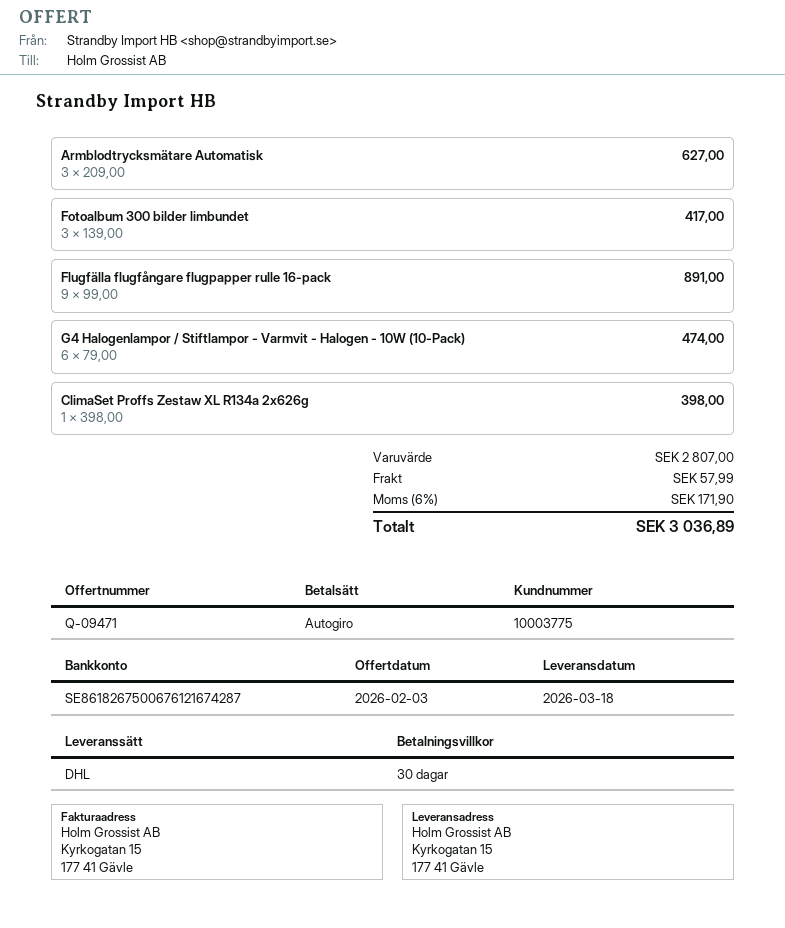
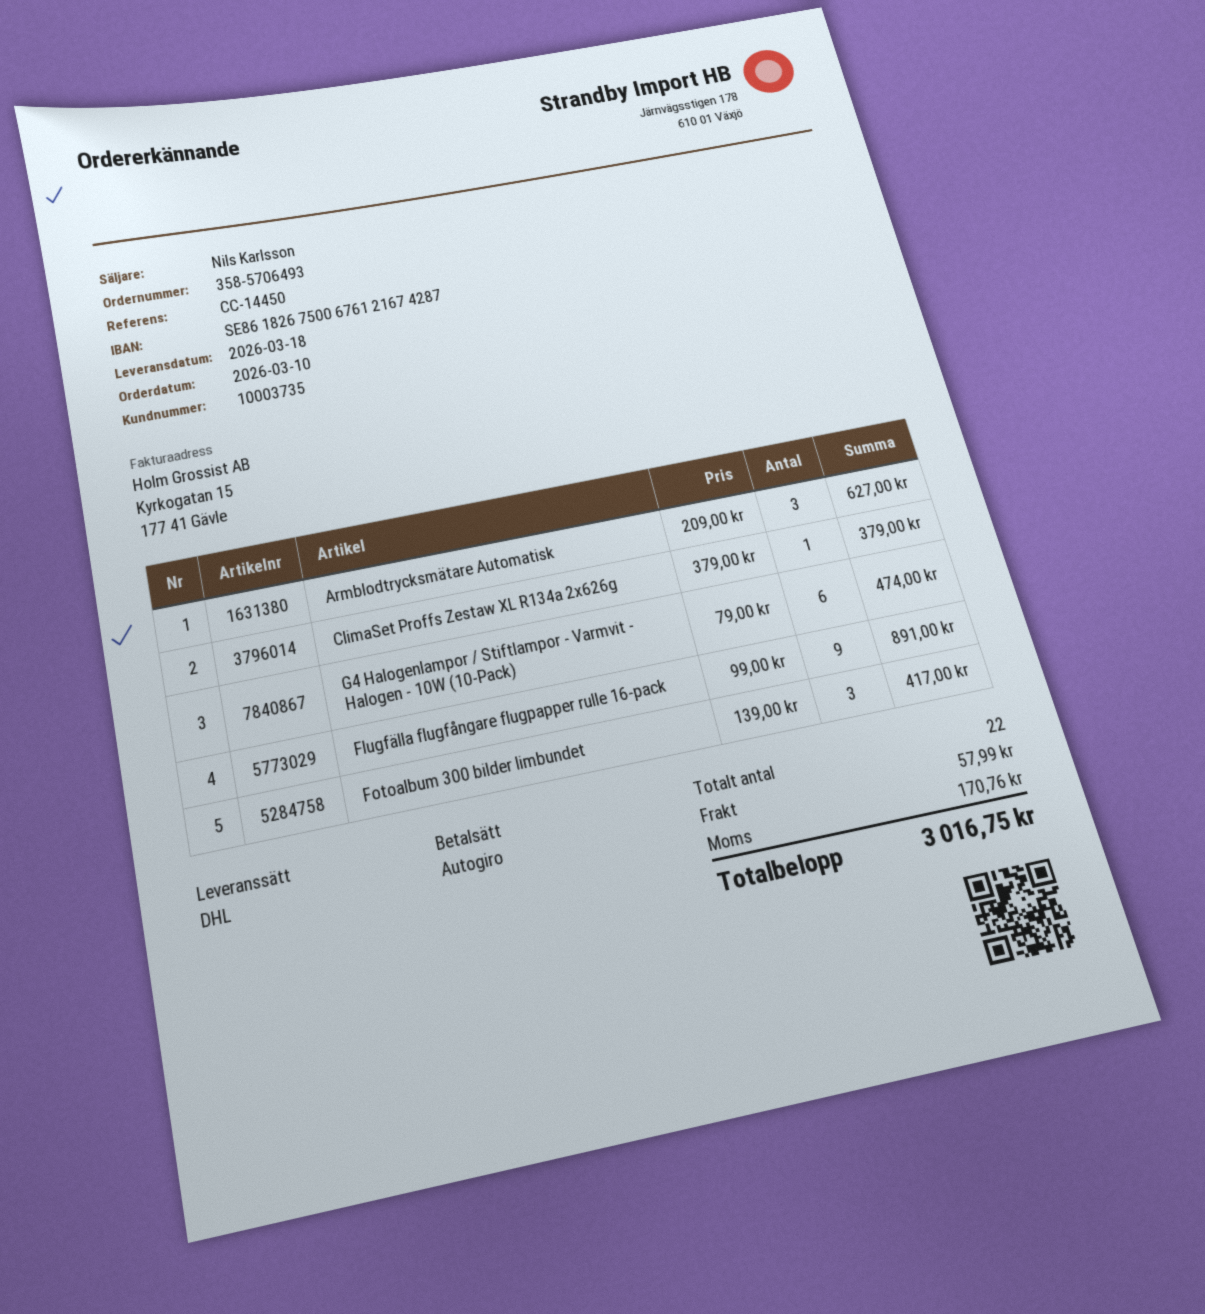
customer number: 10003775 -> 10003735
ClimaSet Proffs Zestaw XL R134a 2x626g: 1 x 398.00 = 398.00 -> 1 x 379.00 = 379.00
tax: 171.90 -> 170.76
total: 3036.89 -> 3016.75

